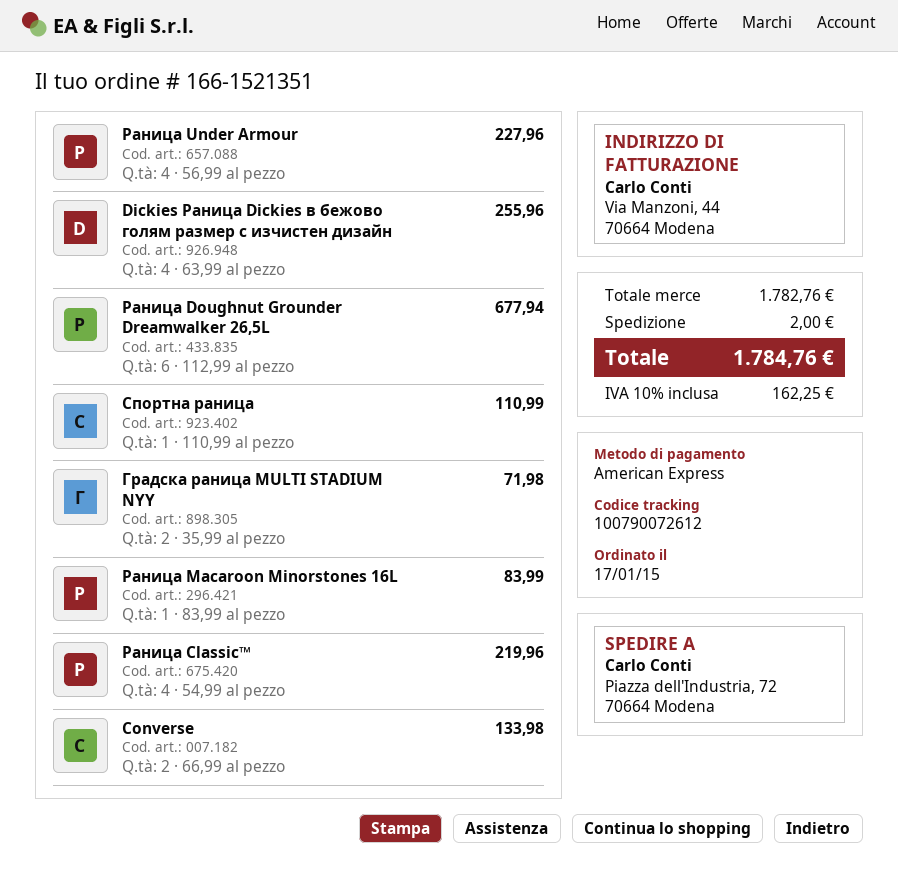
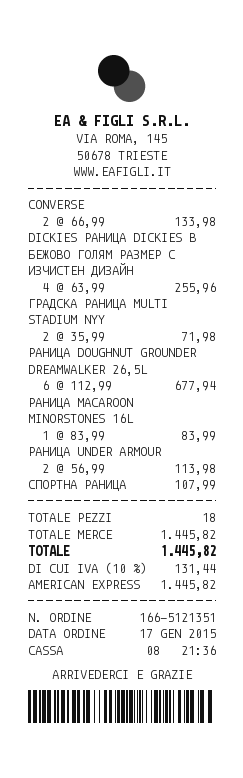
order number: 166-1521351 -> 166-5121351
Раница Under Armour: 4 x 56.99 = 227.96 -> 2 x 56.99 = 113.98
Спортна раница: 1 x 110.99 = 110.99 -> 1 x 107.99 = 107.99
Раница Classic™: 4 x 54.99 = 219.96 -> none
subtotal: 1782.76 -> 1445.82
shipping: 2.00 -> none
tax: 10% = 162.25 -> 10% = 131.44
total: 1784.76 -> 1445.82

